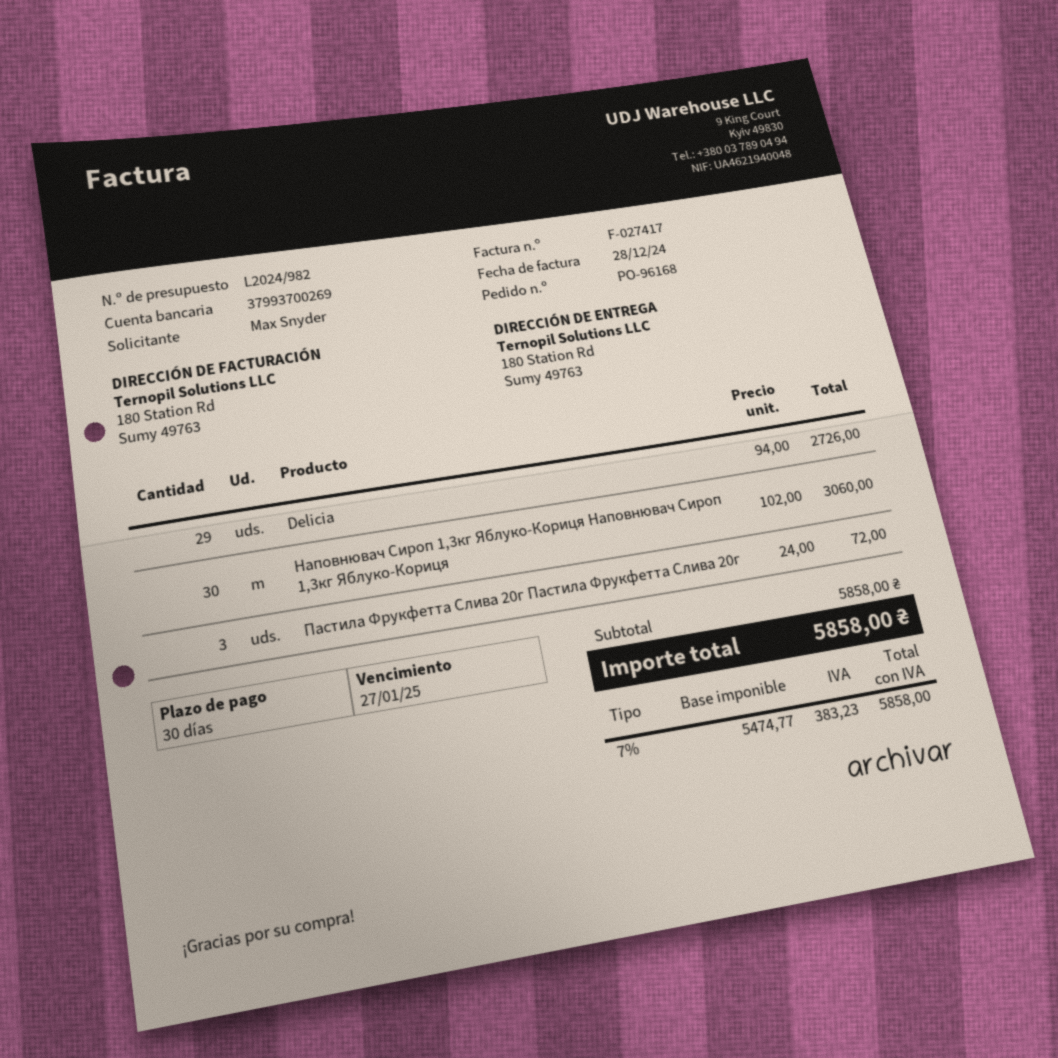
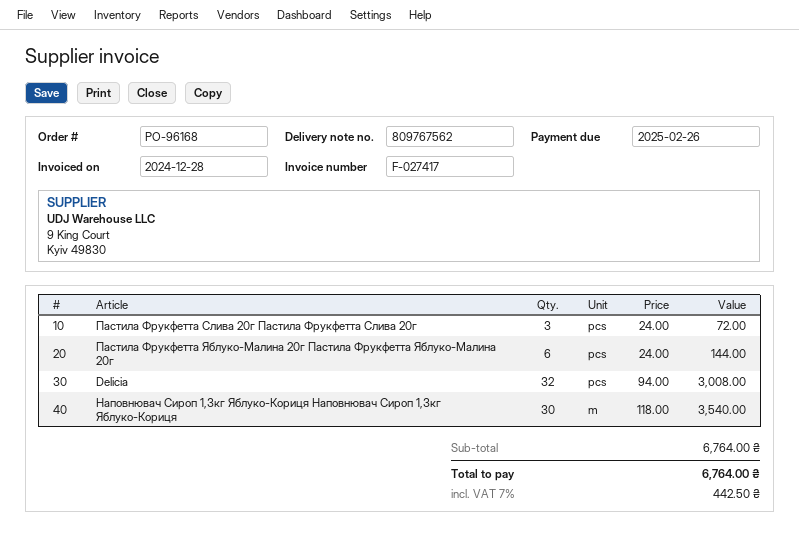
due date: 2025-01-27 -> 2025-02-26
Delicia: 29 x 94.00 = 2726.00 -> 32 x 94.00 = 3008.00
Наповнювач Сироп 1,3кг Яблуко-Кориця Наповнювач Сироп 1,3кг Яблуко-Кориця: 30 x 102.00 = 3060.00 -> 30 x 118.00 = 3540.00
Пастила Фрукфетта Яблуко-Малина 20г Пастила Фрукфетта Яблуко-Малина 20г: none -> 6 x 24.00 = 144.00
subtotal: 5858.00 -> 6764.00
tax: 7% = 383.23 -> 7% = 442.50
total: 5858.00 -> 6764.00

